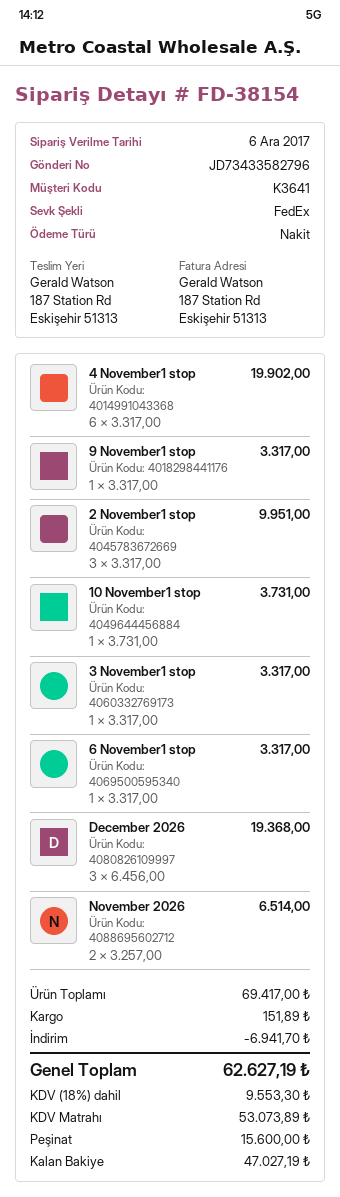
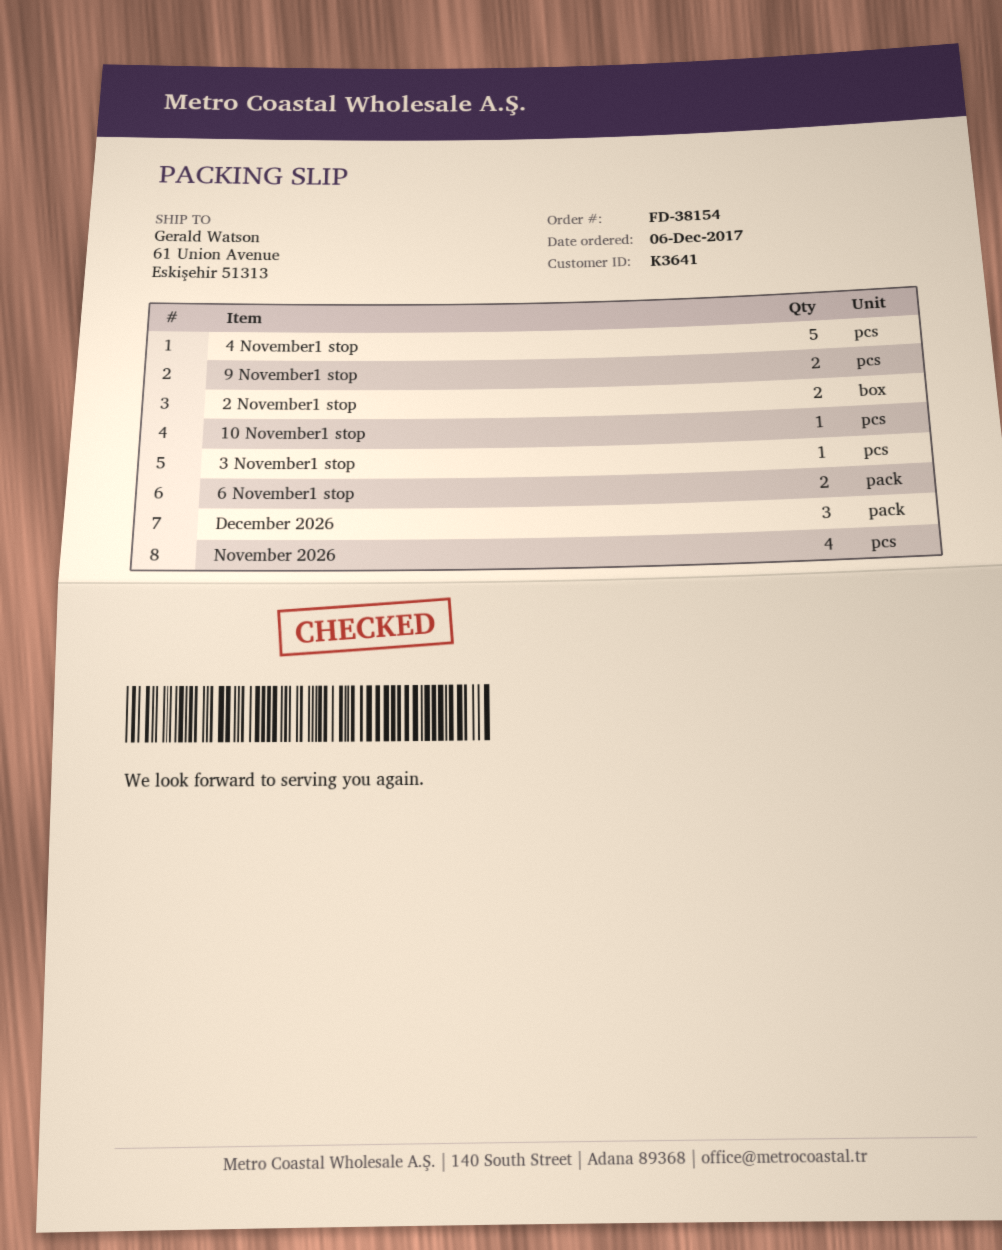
ship to: 187 Station Rd, Eskişehir 51313 -> 61 Union Avenue, Eskişehir 51313
4 November1 stop: 6 -> 5
9 November1 stop: 1 -> 2
2 November1 stop: 3 -> 2
6 November1 stop: 1 -> 2
November 2026: 2 -> 4

